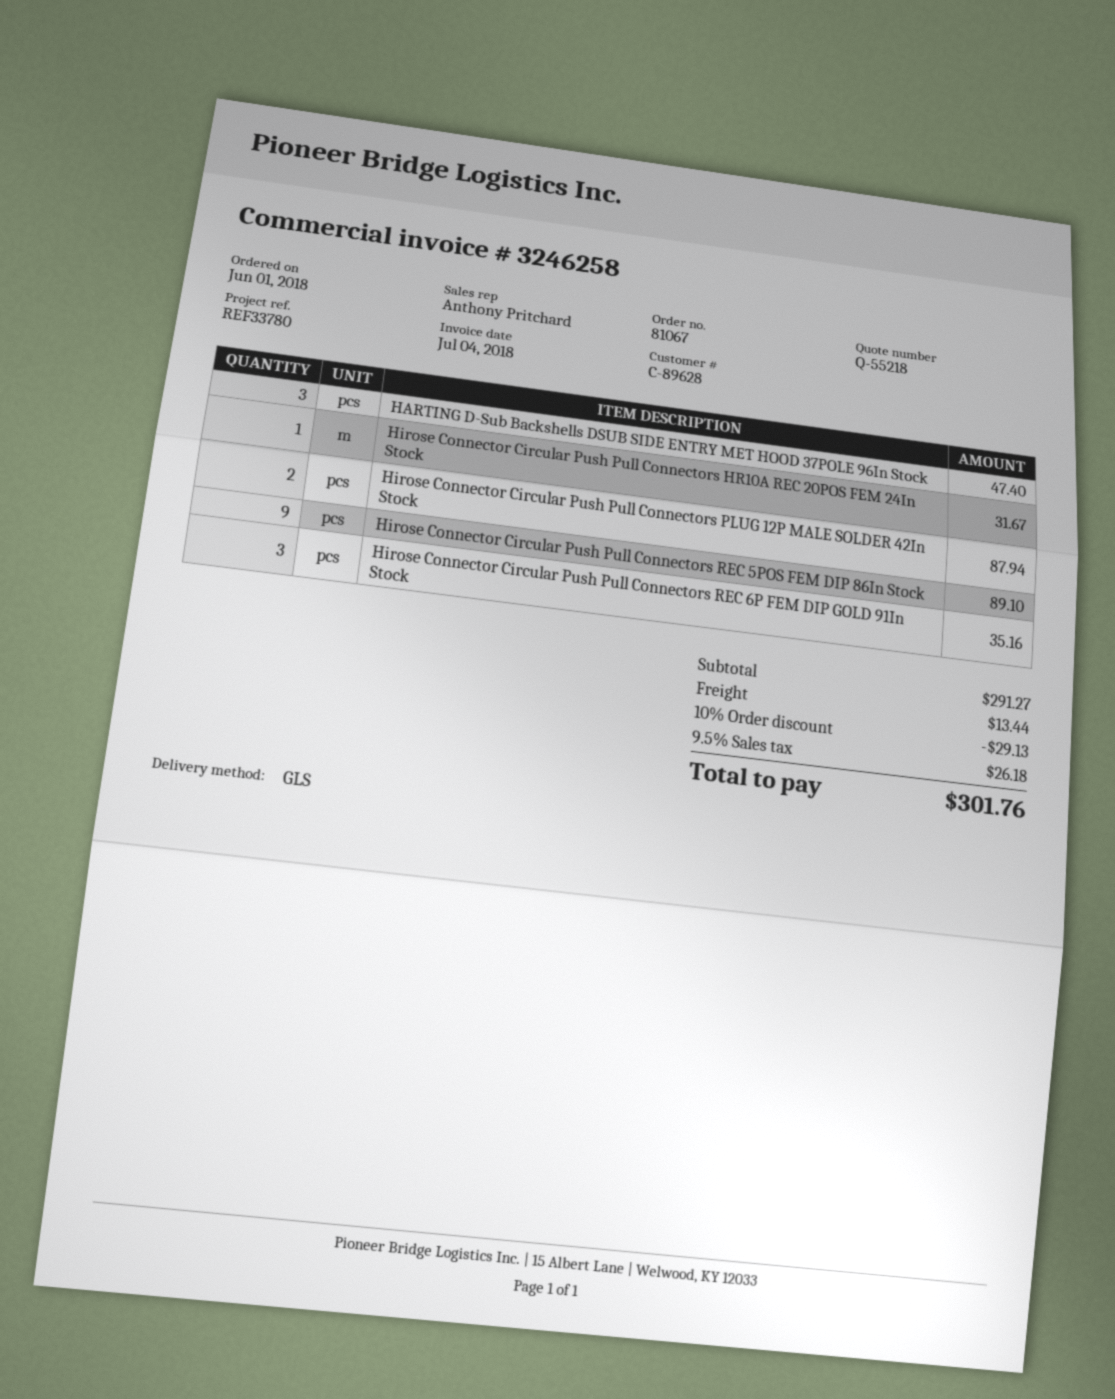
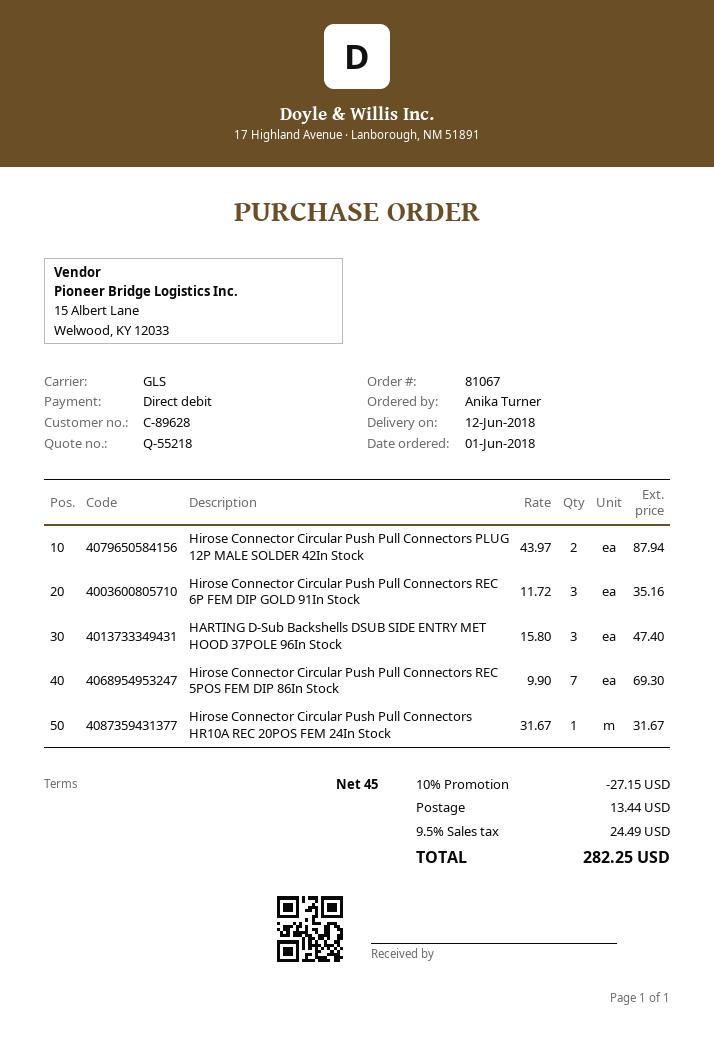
Hirose Connector Circular Push Pull Connectors REC 5POS FEM DIP 86In Stock: 9 for 89.10 -> 7 for 69.30
discount: 10% = 29.13 -> 10% = 27.15
tax: 9.5% = 26.18 -> 9.5% = 24.49
total: 301.76 -> 282.25

